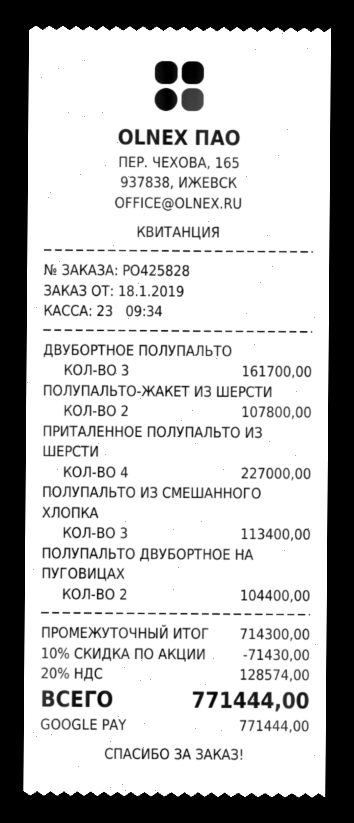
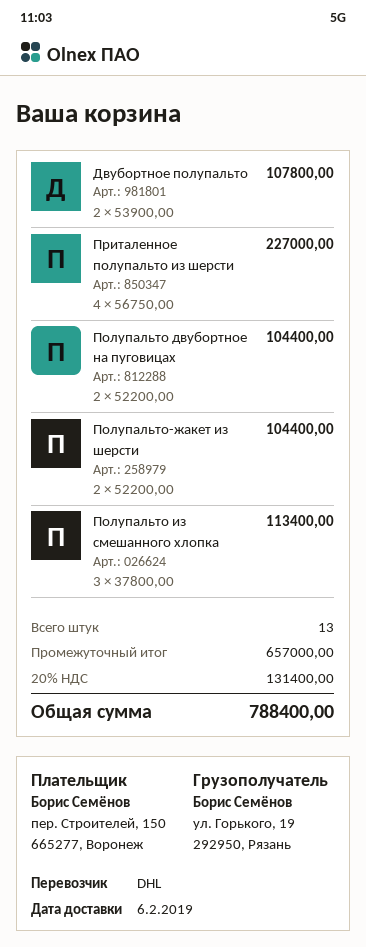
ДВУБОРТНОЕ ПОЛУПАЛЬТО: 3 for 161700.00 -> 2 for 107800.00
ПОЛУПАЛЬТО-ЖАКЕТ ИЗ ШЕРСТИ: 2 for 107800.00 -> 2 for 104400.00
subtotal: 714300.00 -> 657000.00
discount: 10% = 71430.00 -> none
tax: 20% = 128574.00 -> 20% = 131400.00
total: 771444.00 -> 788400.00

